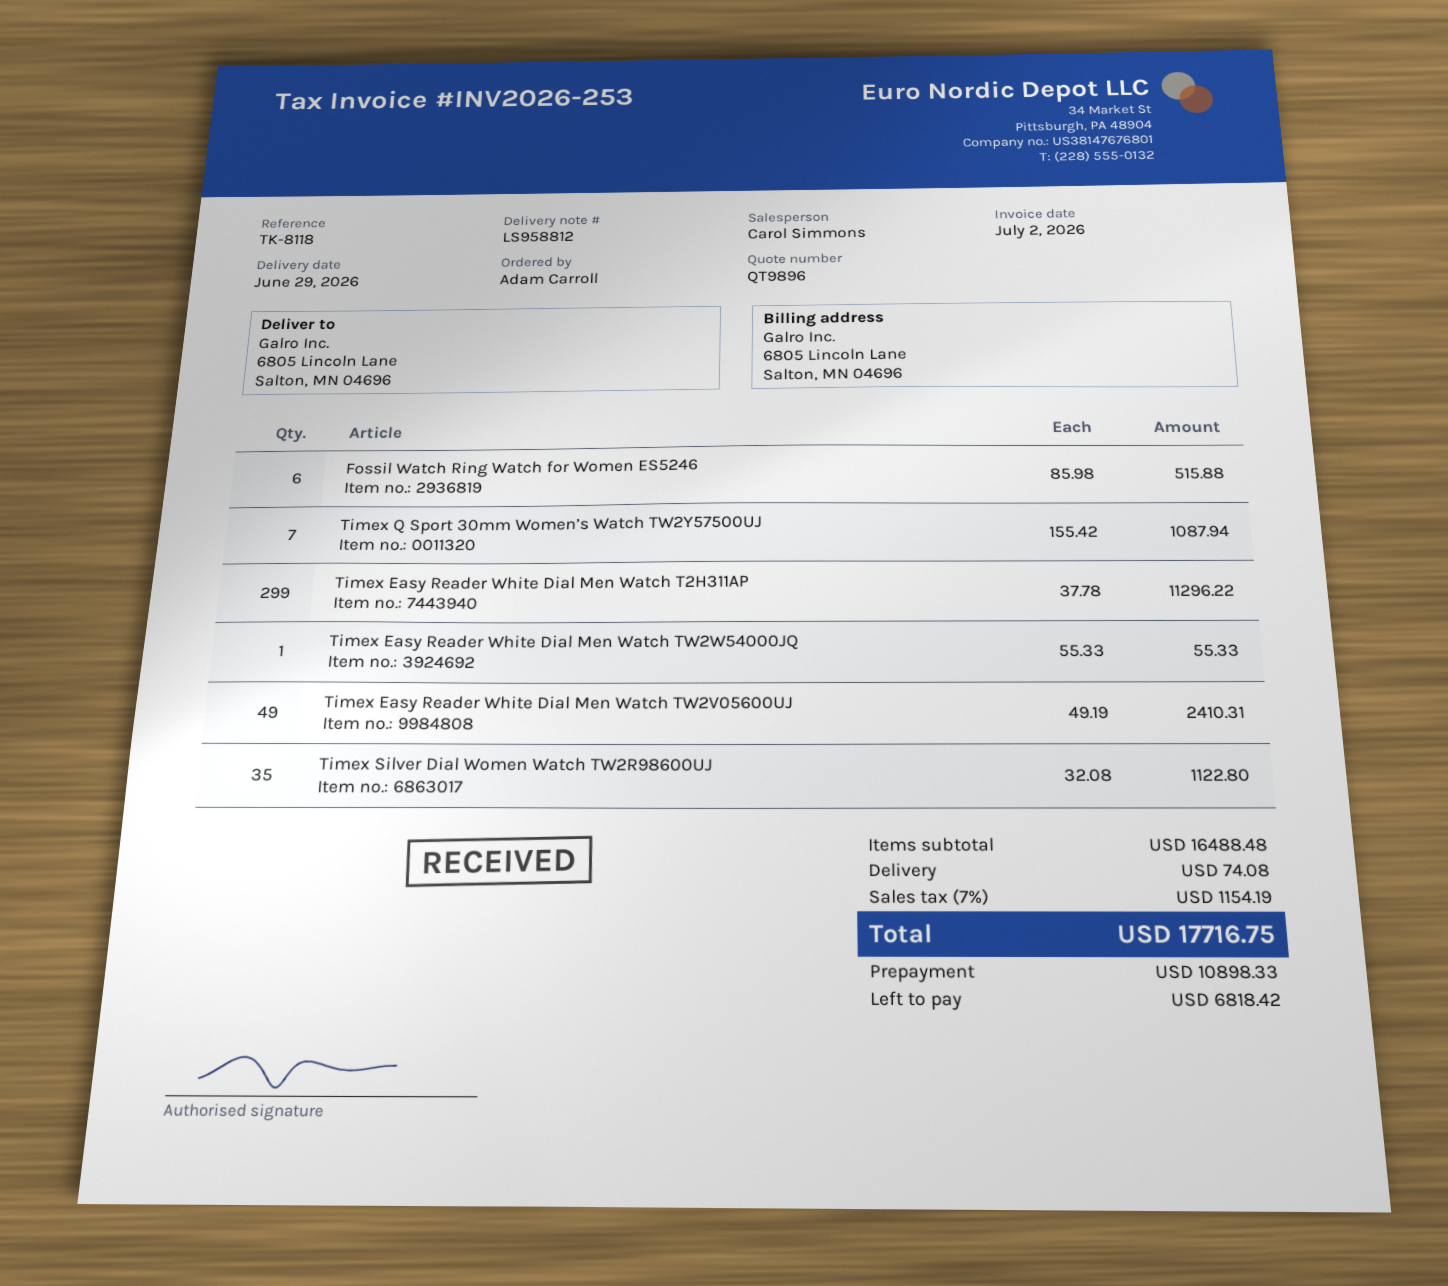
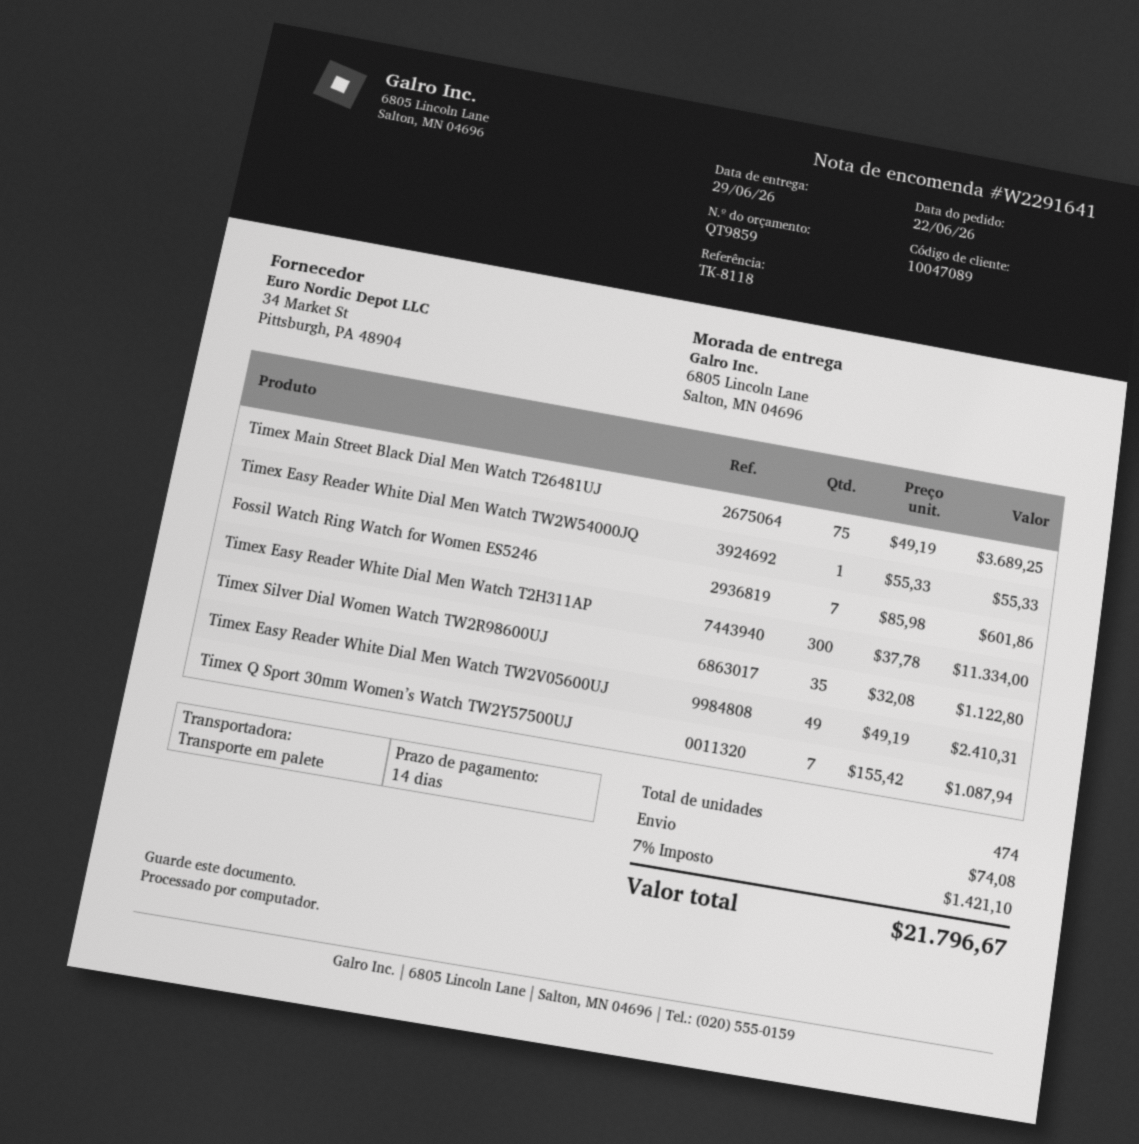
quote number: QT9896 -> QT9859
Fossil Watch Ring Watch for Women ES5246: 6 x 85.98 = 515.88 -> 7 x 85.98 = 601.86
Timex Easy Reader White Dial Men Watch T2H311AP: 299 x 37.78 = 11296.22 -> 300 x 37.78 = 11334.00
Timex Main Street Black Dial Men Watch T26481UJ: none -> 75 x 49.19 = 3689.25
tax: 7% = 1154.19 -> 7% = 1421.10
total: 17716.75 -> 21796.67

